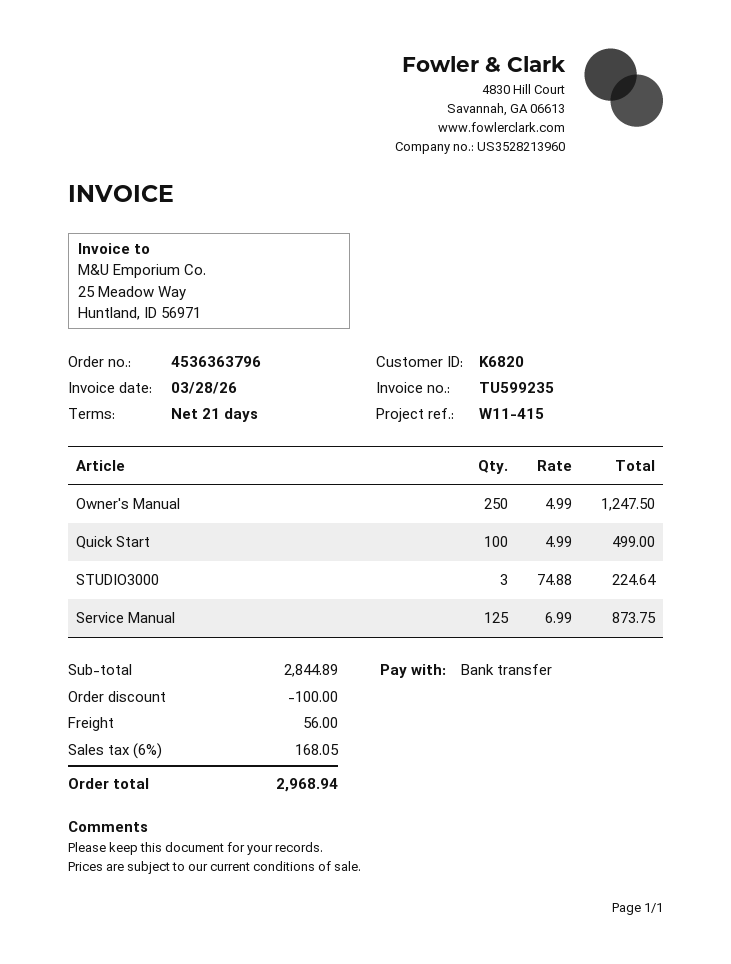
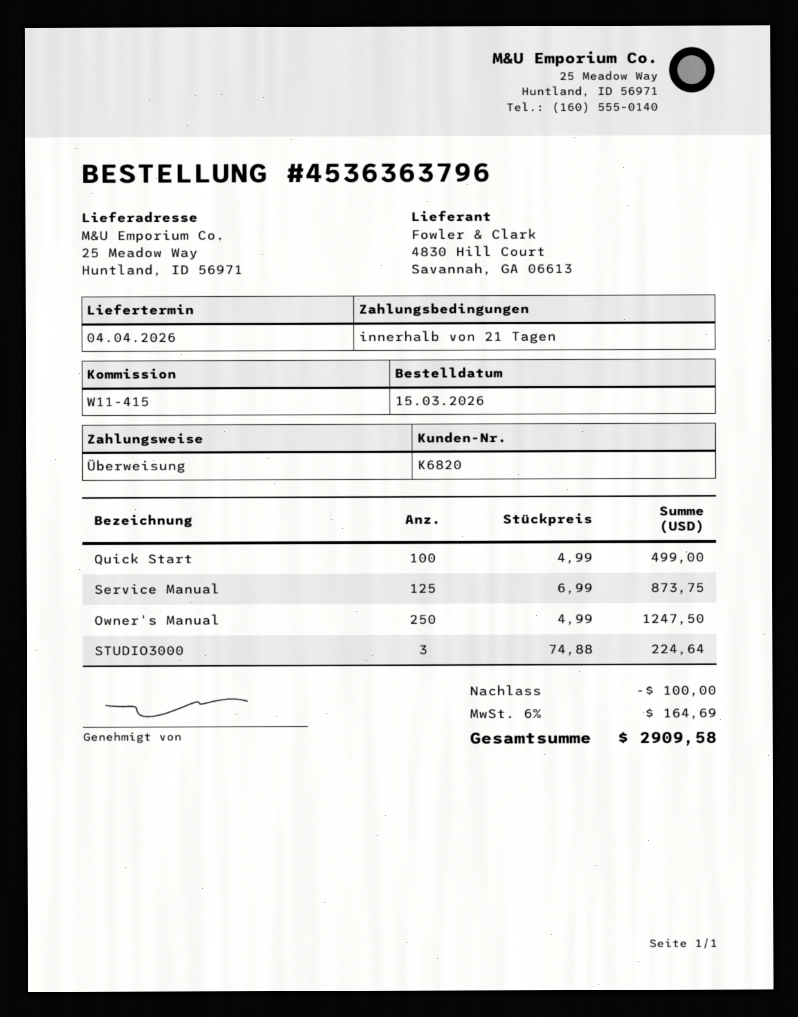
shipping: 56.00 -> none
tax: 6% = 168.05 -> 6% = 164.69
total: 2968.94 -> 2909.58

